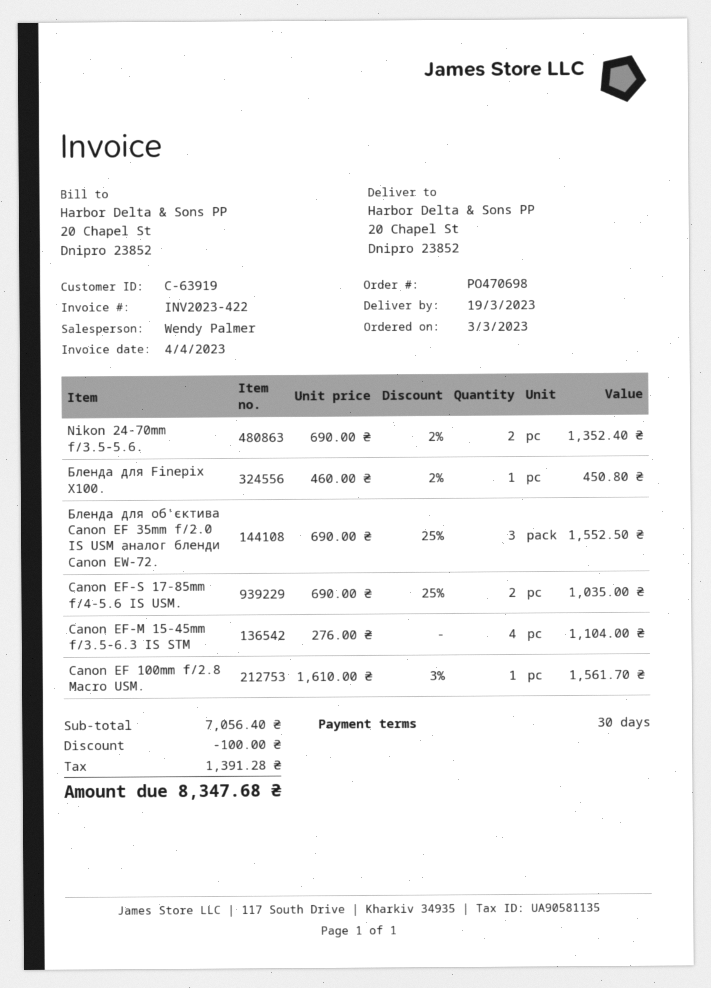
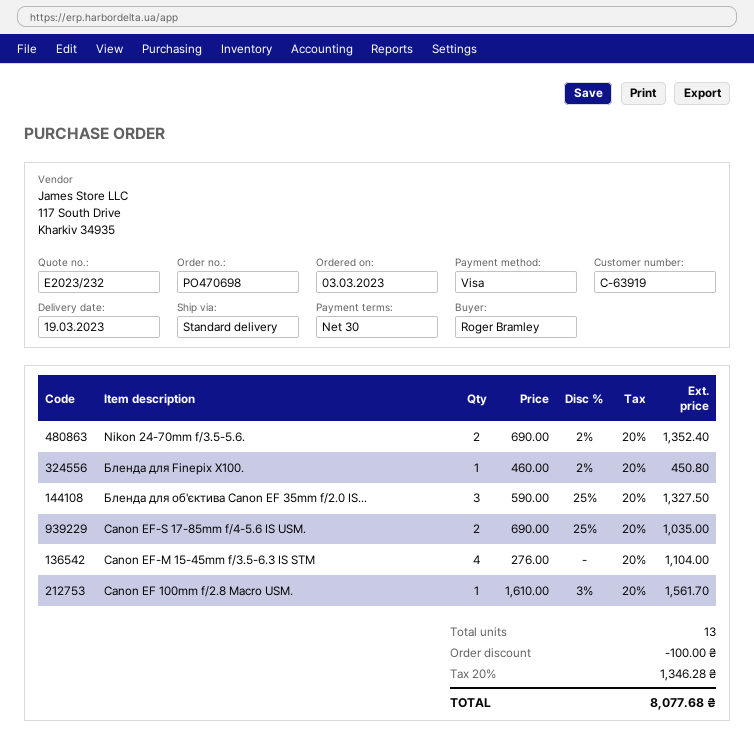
Бленда для об'єктива Canon EF 35mm f/2.0 IS USM аналог бленди Canon EW-72.: 3 x 690.00 - 25% = 1552.50 -> 3 x 590.00 - 25% = 1327.50
tax: 1391.28 -> 1346.28
total: 8347.68 -> 8077.68

